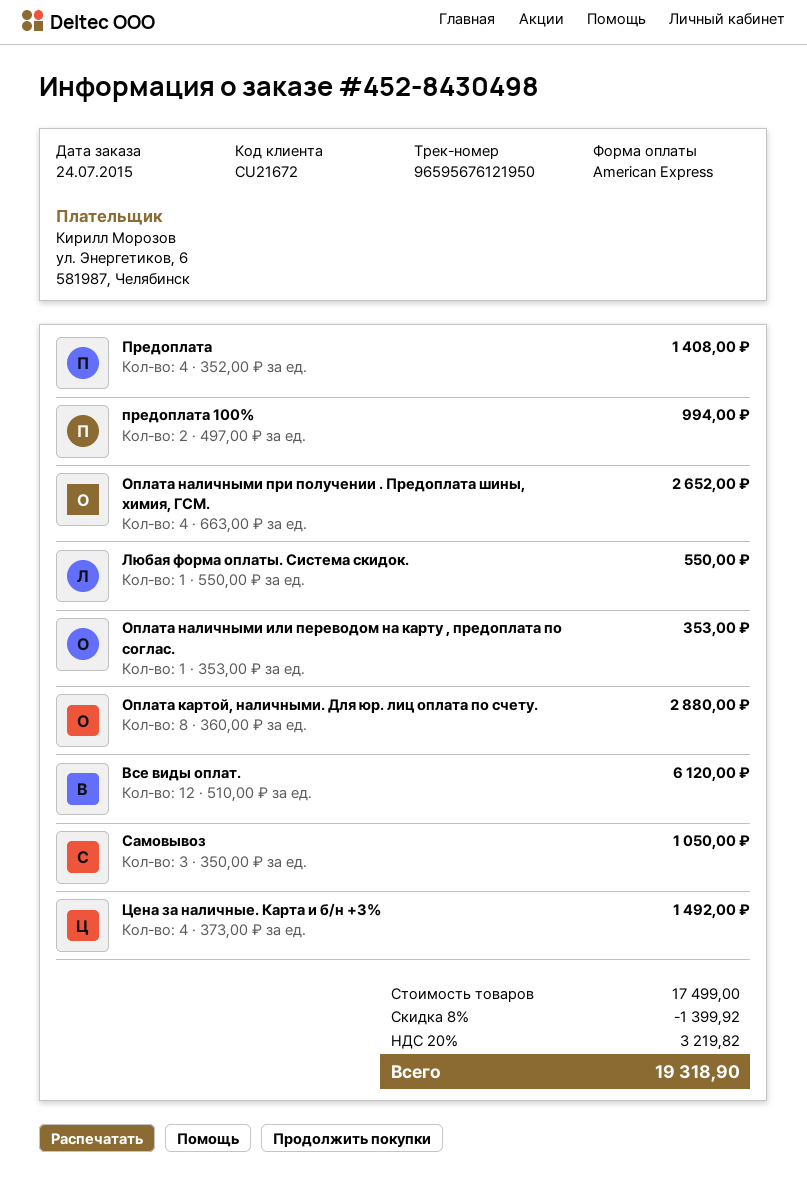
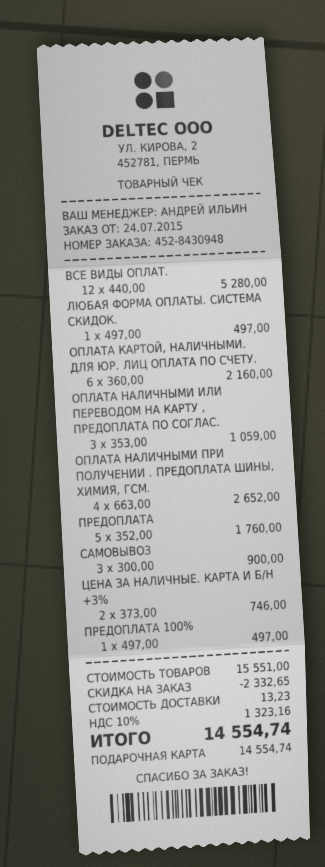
order number: 452-8430498 -> 452-8430948
payment method: American Express -> gift card
Предоплата: 4 x 352.00 = 1408.00 -> 5 x 352.00 = 1760.00
предоплата 100%: 2 x 497.00 = 994.00 -> 1 x 497.00 = 497.00
Любая форма оплаты. Система скидок.: 1 x 550.00 = 550.00 -> 1 x 497.00 = 497.00
Оплата наличными или переводом на карту , предоплата по соглас.: 1 x 353.00 = 353.00 -> 3 x 353.00 = 1059.00
Оплата картой, наличными. Для юр. лиц оплата по счету.: 8 x 360.00 = 2880.00 -> 6 x 360.00 = 2160.00
Все виды оплат.: 12 x 510.00 = 6120.00 -> 12 x 440.00 = 5280.00
Самовывоз: 3 x 350.00 = 1050.00 -> 3 x 300.00 = 900.00
Цена за наличные. Карта и б/н +3%: 4 x 373.00 = 1492.00 -> 2 x 373.00 = 746.00
subtotal: 17499.00 -> 15551.00
discount: 1399.92 -> 2332.65
shipping: none -> 13.23
tax: 20% = 3219.82 -> 10% = 1323.16
total: 19318.90 -> 14554.74

